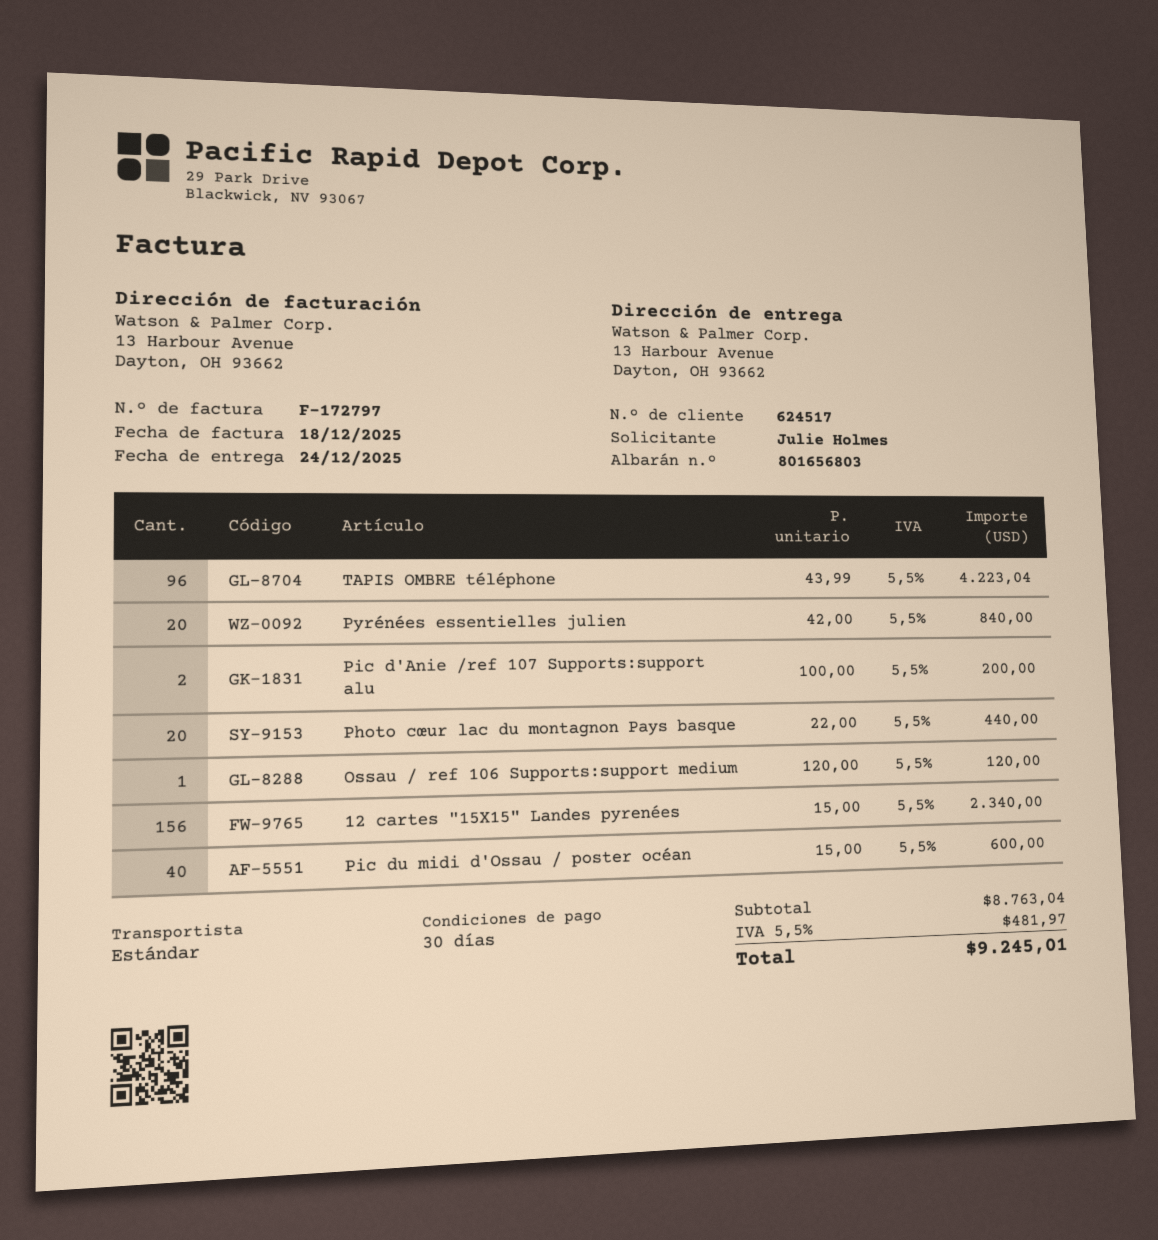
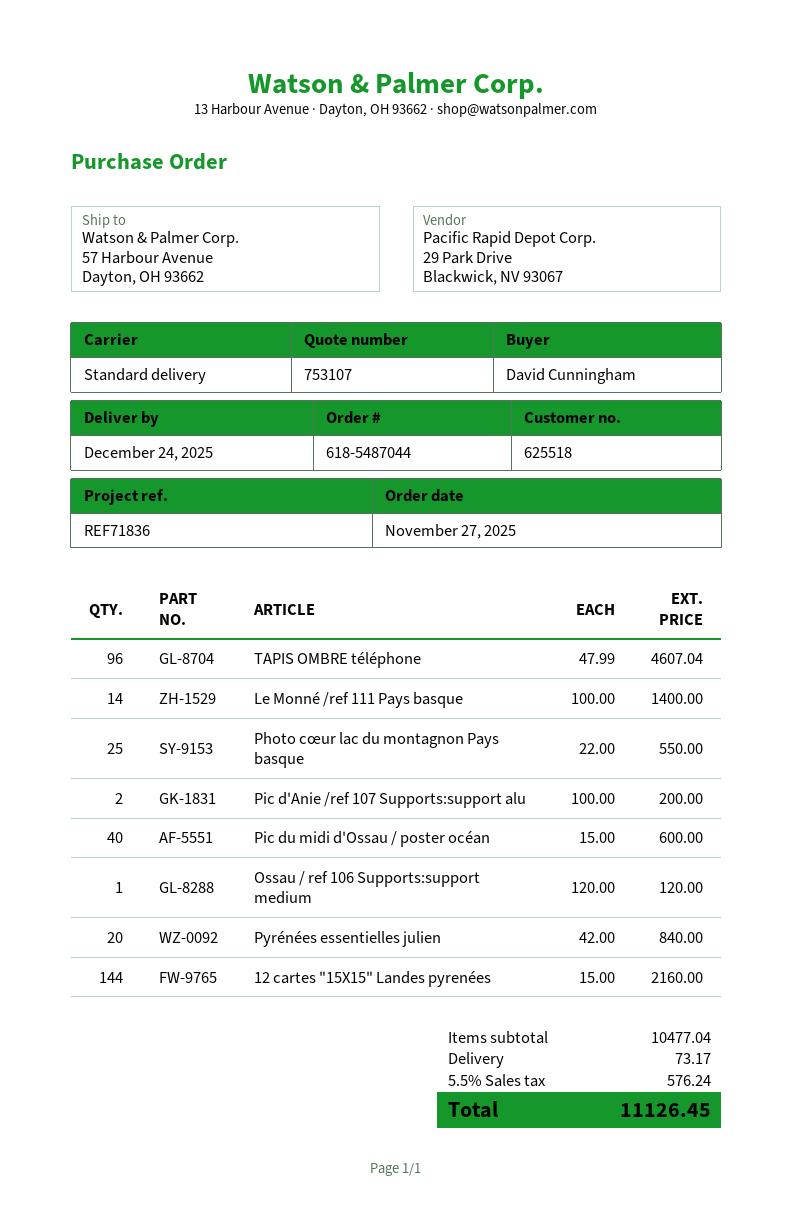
customer number: 624517 -> 625518
ordered by: Julie Holmes -> David Cunningham
ship to: 13 Harbour Avenue, Dayton, OH 93662 -> 57 Harbour Avenue, Dayton, OH 93662
TAPIS OMBRE téléphone: 96 x 43.99 = 4223.04 -> 96 x 47.99 = 4607.04
Photo cœur lac du montagnon Pays basque: 20 x 22.00 = 440.00 -> 25 x 22.00 = 550.00
12 cartes "15X15" Landes pyrenées: 156 x 15.00 = 2340.00 -> 144 x 15.00 = 2160.00
Le Monné /ref 111 Pays basque: none -> 14 x 100.00 = 1400.00
subtotal: 8763.04 -> 10477.04
shipping: none -> 73.17
tax: 5.5% = 481.97 -> 5.5% = 576.24
total: 9245.01 -> 11126.45

